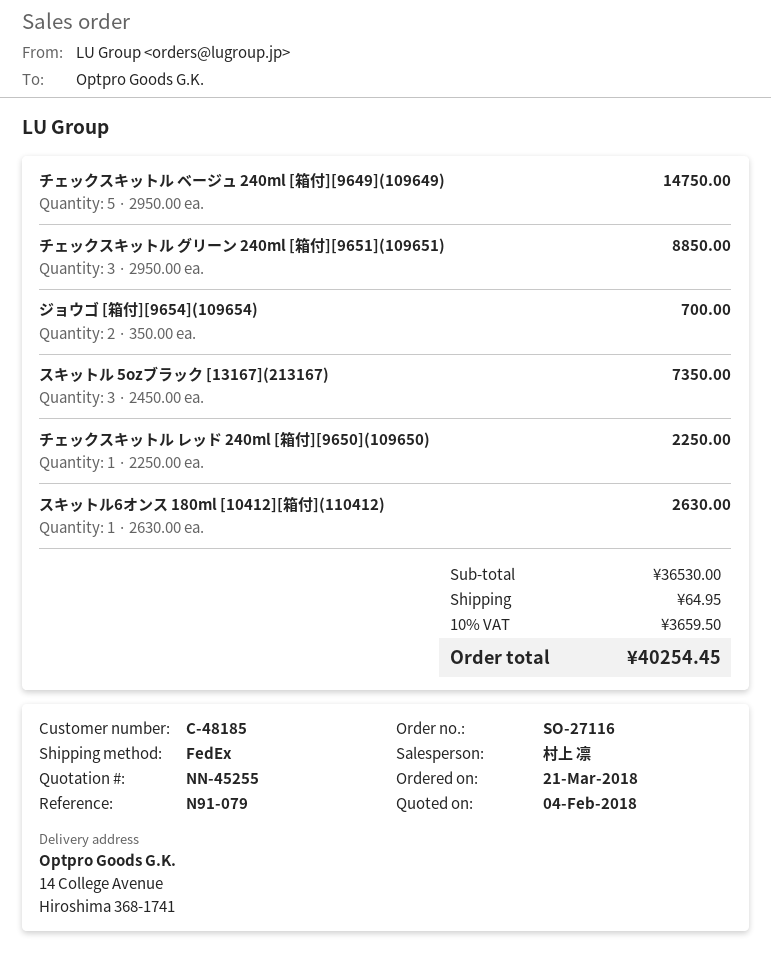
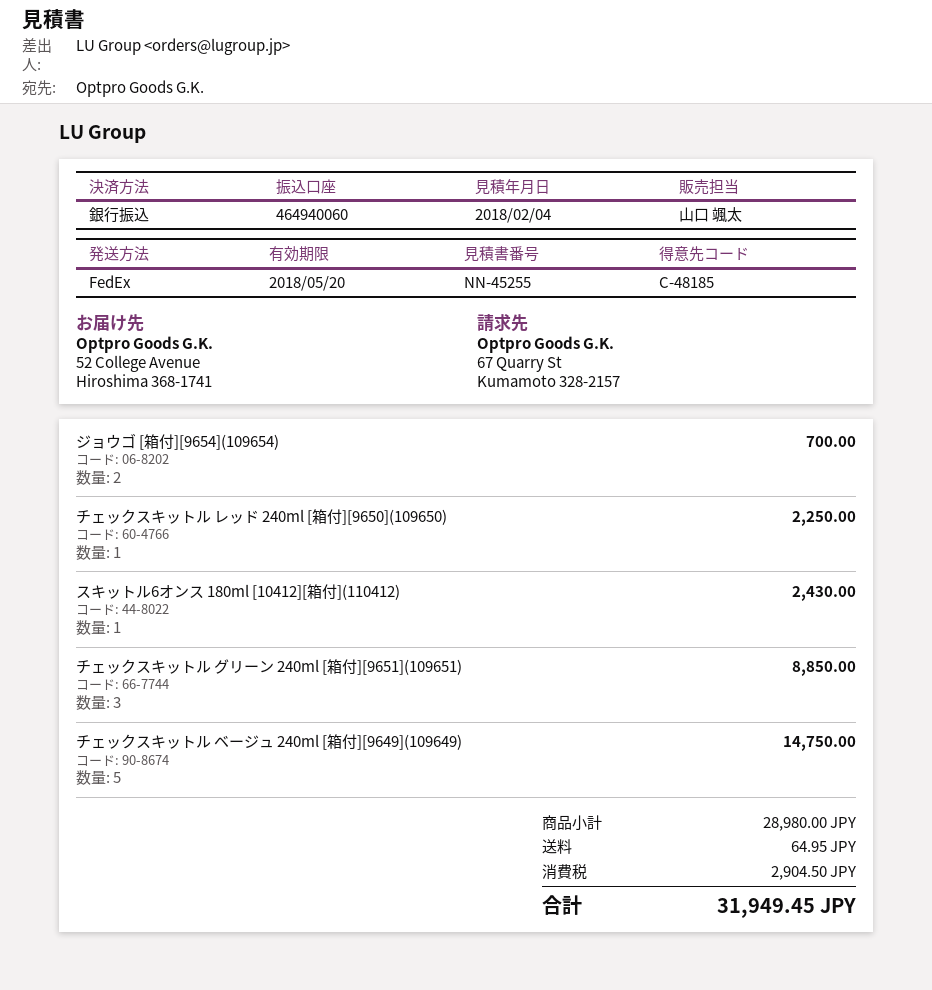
sales rep: 村上 凛 -> 山口 颯太
ship to: 14 College Avenue, Hiroshima 368-1741 -> 52 College Avenue, Hiroshima 368-1741
スキットル 5ozブラック [13167](213167): 3 for 7350.00 -> none
スキットル6オンス 180ml [10412][箱付](110412): 1 for 2630.00 -> 1 for 2430.00
subtotal: 36530.00 -> 28980.00
tax: 3659.50 -> 2904.50
total: 40254.45 -> 31949.45

